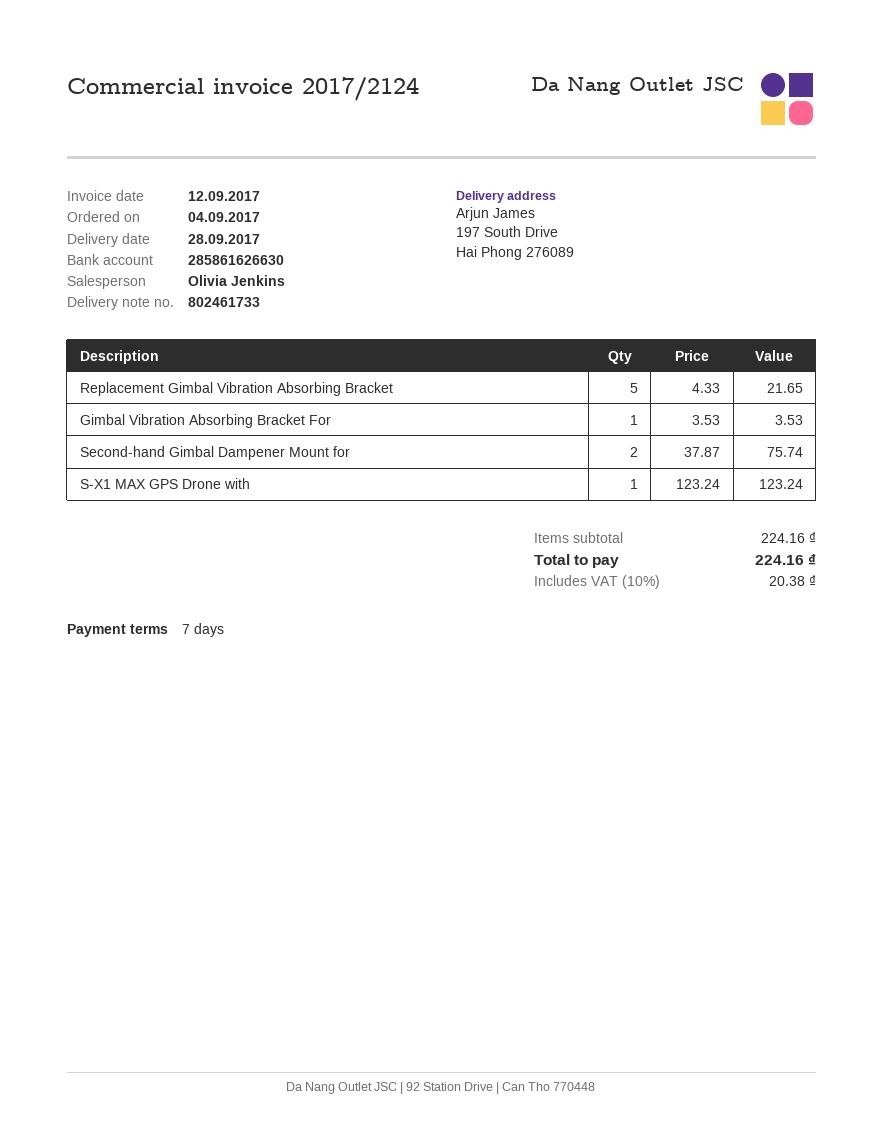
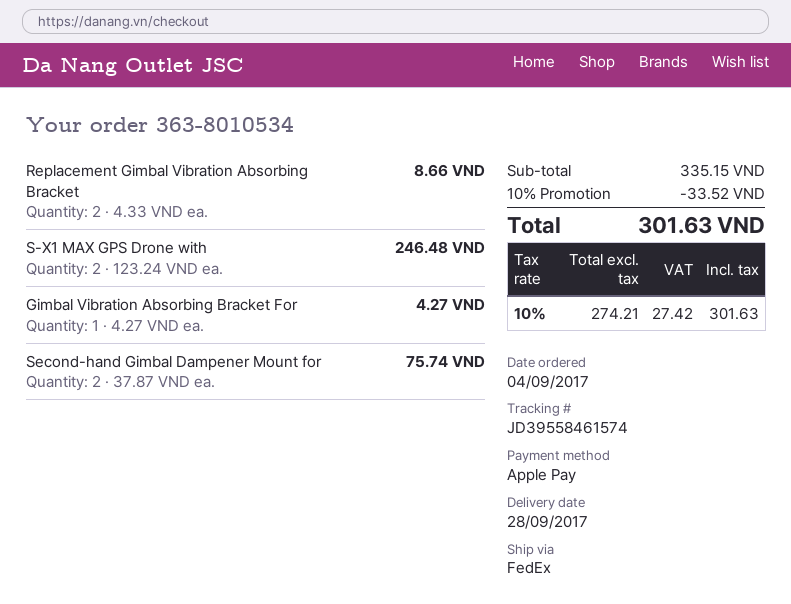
Replacement Gimbal Vibration Absorbing Bracket: 5 x 4.33 = 21.65 -> 2 x 4.33 = 8.66
Gimbal Vibration Absorbing Bracket For: 1 x 3.53 = 3.53 -> 1 x 4.27 = 4.27
S-X1 MAX GPS Drone with: 1 x 123.24 = 123.24 -> 2 x 123.24 = 246.48
subtotal: 224.16 -> 335.15
discount: none -> 10% = 33.52
tax: 10% = 20.38 -> 10% = 27.42
total: 224.16 -> 301.63

